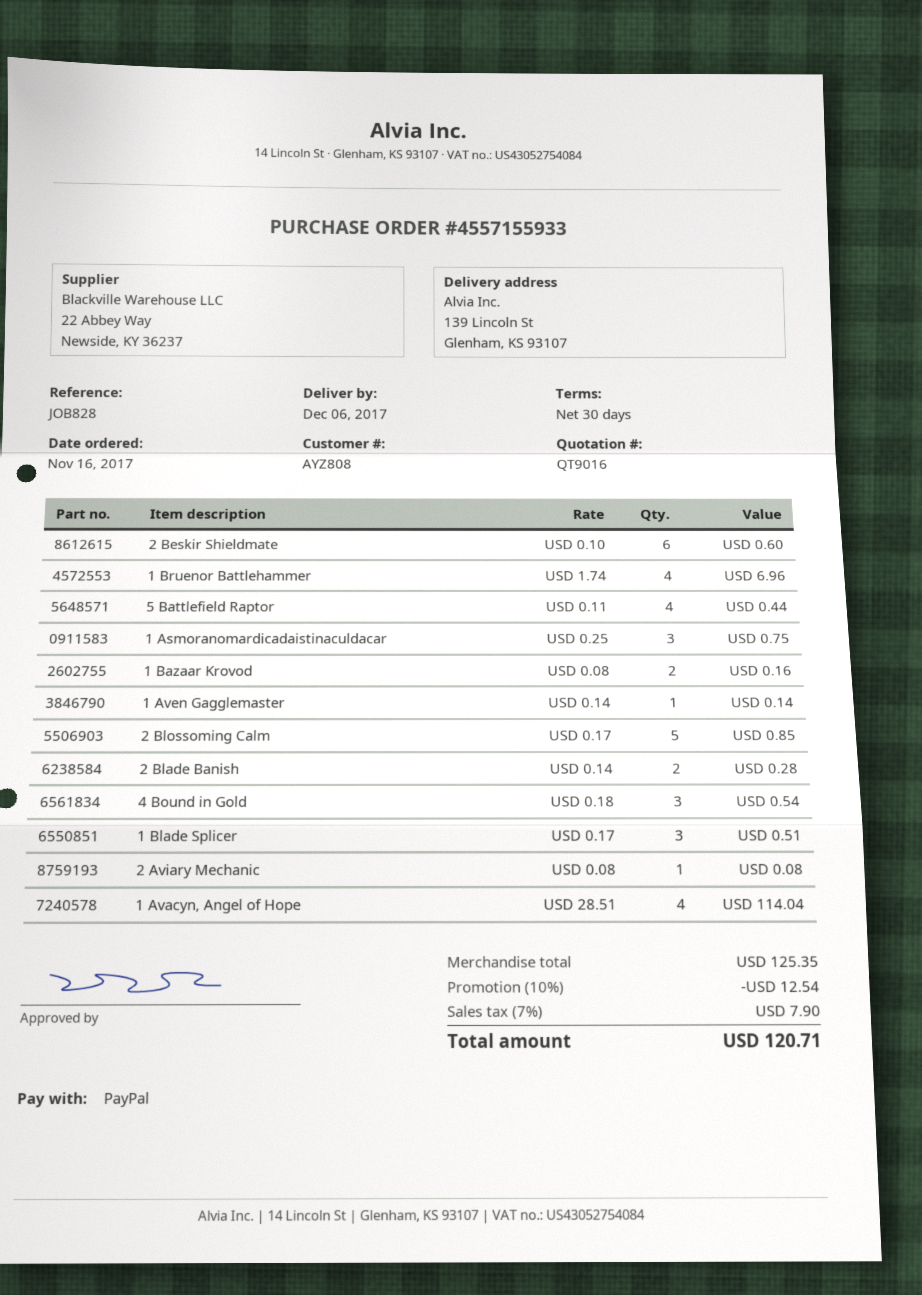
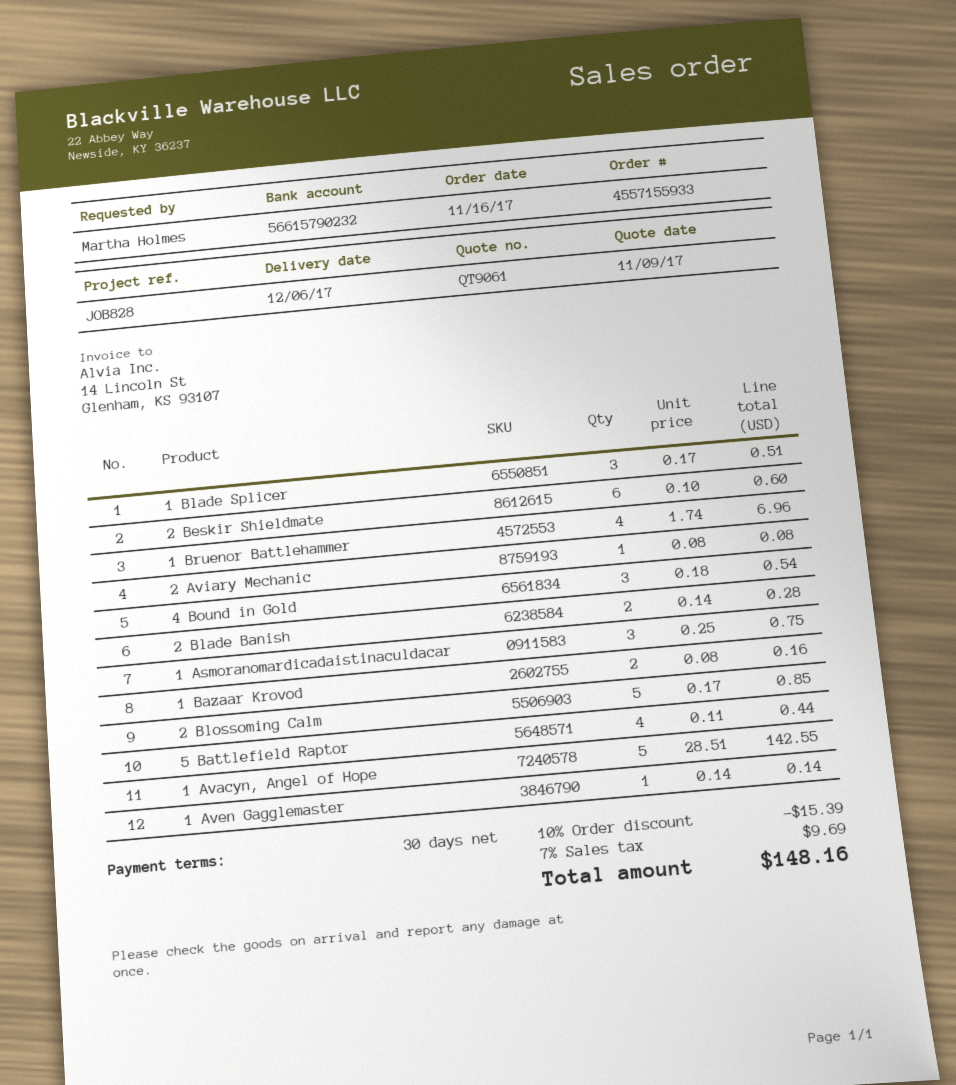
quote number: QT9016 -> QT9061
1 Avacyn, Angel of Hope: 4 x 28.51 = 114.04 -> 5 x 28.51 = 142.55
discount: 10% = 12.54 -> 10% = 15.39
tax: 7% = 7.90 -> 7% = 9.69
total: 120.71 -> 148.16

